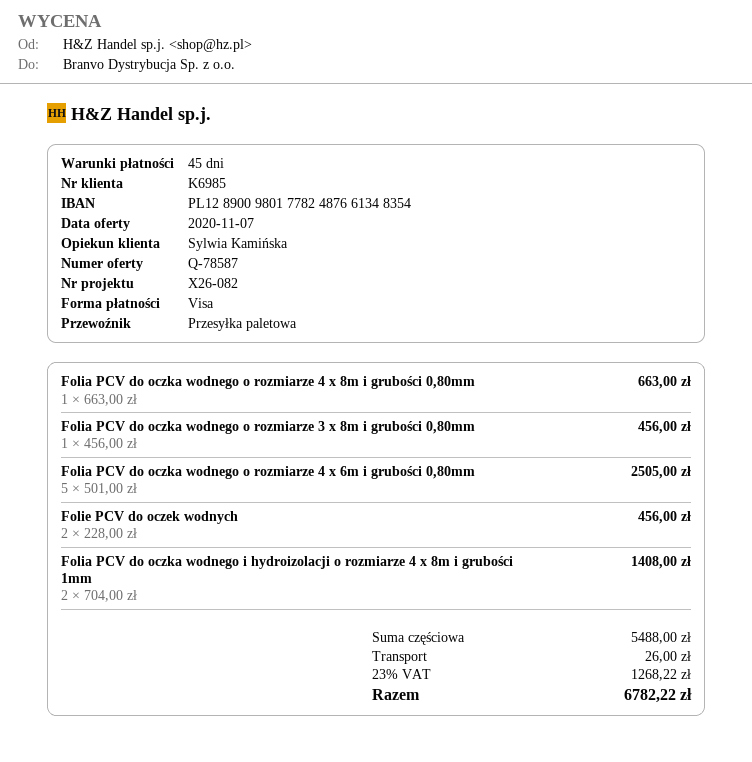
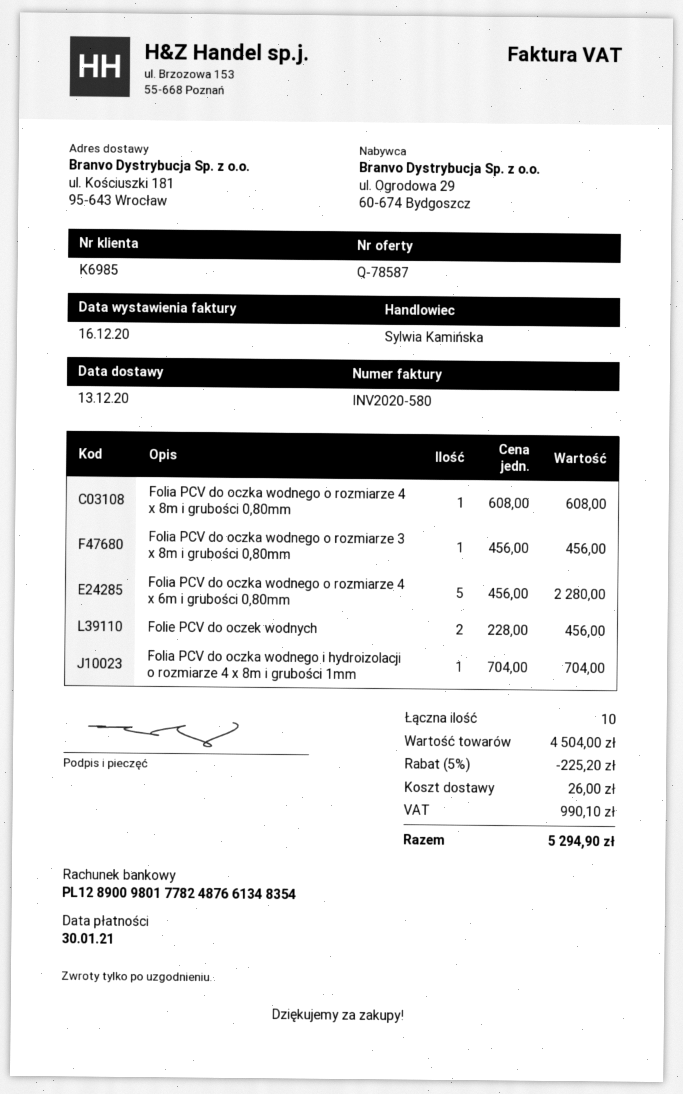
Folia PCV do oczka wodnego o rozmiarze 4 x 8m i grubości 0,80mm: 1 x 663.00 = 663.00 -> 1 x 608.00 = 608.00
Folia PCV do oczka wodnego o rozmiarze 4 x 6m i grubości 0,80mm: 5 x 501.00 = 2505.00 -> 5 x 456.00 = 2280.00
Folia PCV do oczka wodnego i hydroizolacji o rozmiarze 4 x 8m i grubości 1mm: 2 x 704.00 = 1408.00 -> 1 x 704.00 = 704.00
subtotal: 5488.00 -> 4504.00
discount: none -> 5% = 225.20
tax: 1268.22 -> 990.10
total: 6782.22 -> 5294.90

